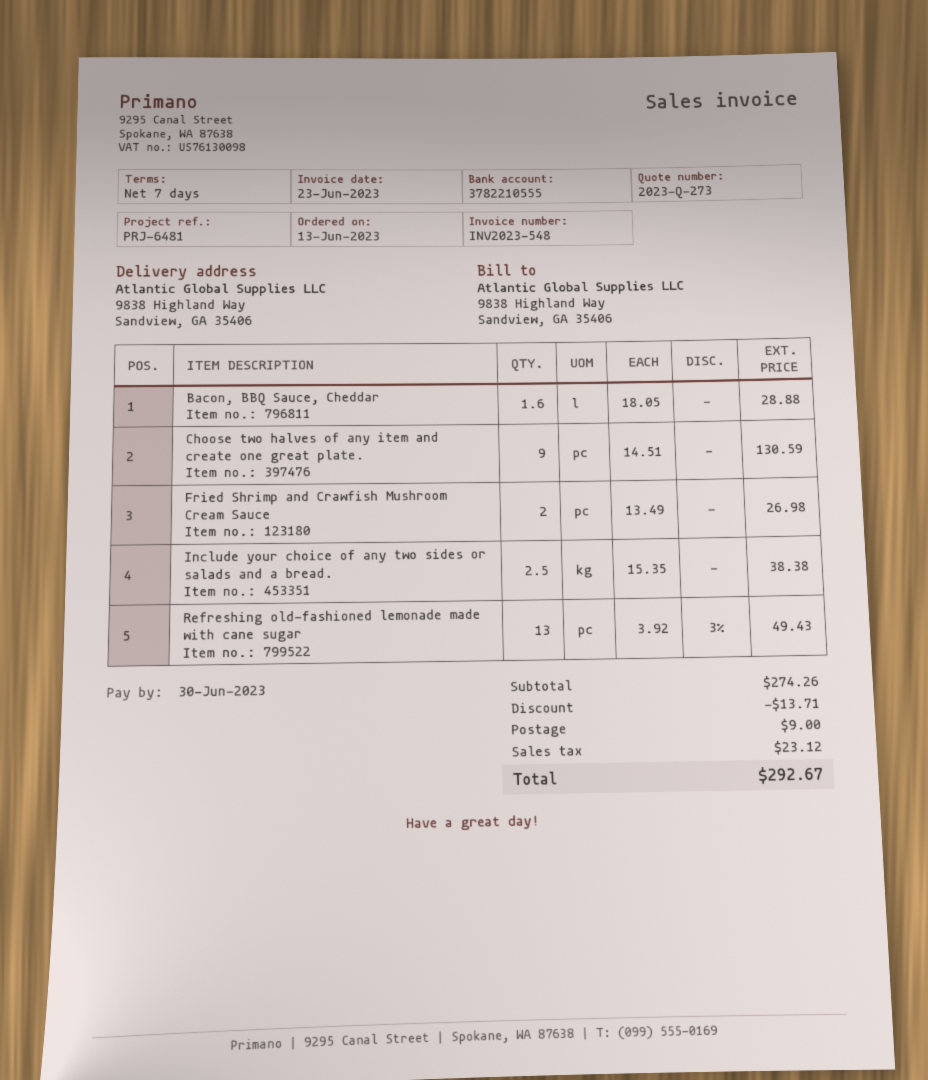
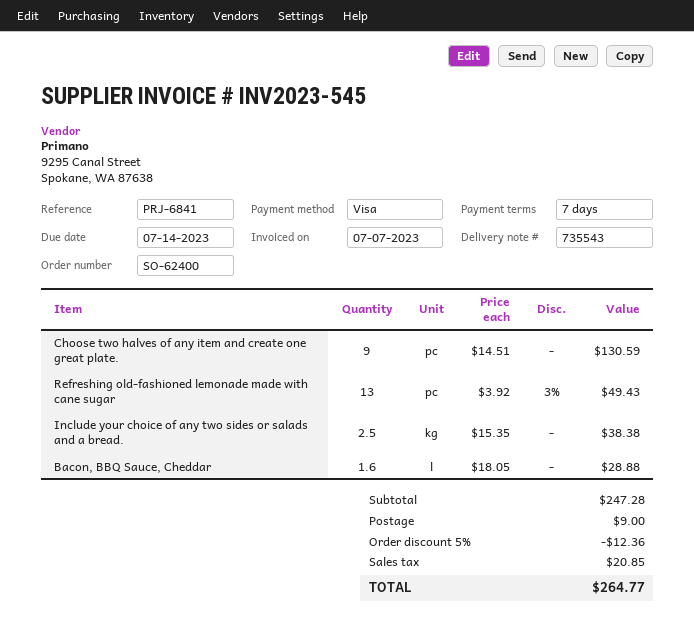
invoice number: INV2023-548 -> INV2023-545
invoice date: 2023-06-23 -> 2023-07-07
due date: 2023-06-30 -> 2023-07-14
reference: PRJ-6481 -> PRJ-6841
Fried Shrimp and Crawfish Mushroom Cream Sauce: 2 x 13.49 = 26.98 -> none
subtotal: 274.26 -> 247.28
discount: 13.71 -> 12.36
tax: 23.12 -> 20.85
total: 292.67 -> 264.77

